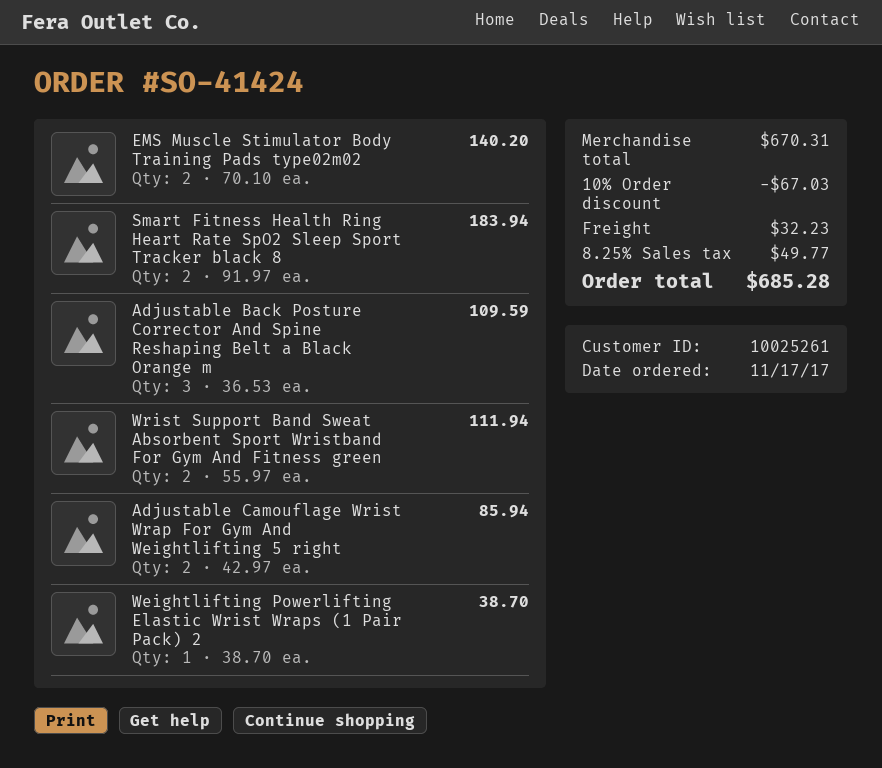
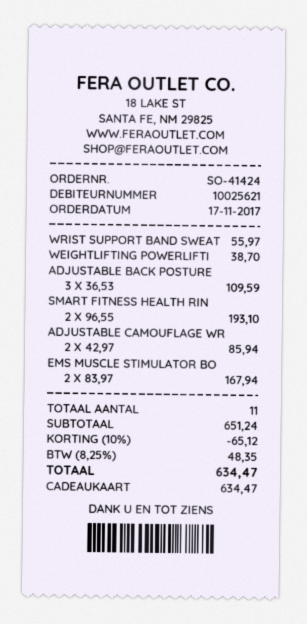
customer number: 10025261 -> 10025621
EMS Muscle Stimulator Body Training Pads type02m02: 2 x 70.10 = 140.20 -> 2 x 83.97 = 167.94
Smart Fitness Health Ring Heart Rate SpO2 Sleep Sport Tracker black 8: 2 x 91.97 = 183.94 -> 2 x 96.55 = 193.10
Wrist Support Band Sweat Absorbent Sport Wristband For Gym And Fitness green: 2 x 55.97 = 111.94 -> 1 x 55.97 = 55.97
subtotal: 670.31 -> 651.24
discount: 10% = 67.03 -> 10% = 65.12
shipping: 32.23 -> none
tax: 8.25% = 49.77 -> 8.25% = 48.35
total: 685.28 -> 634.47

